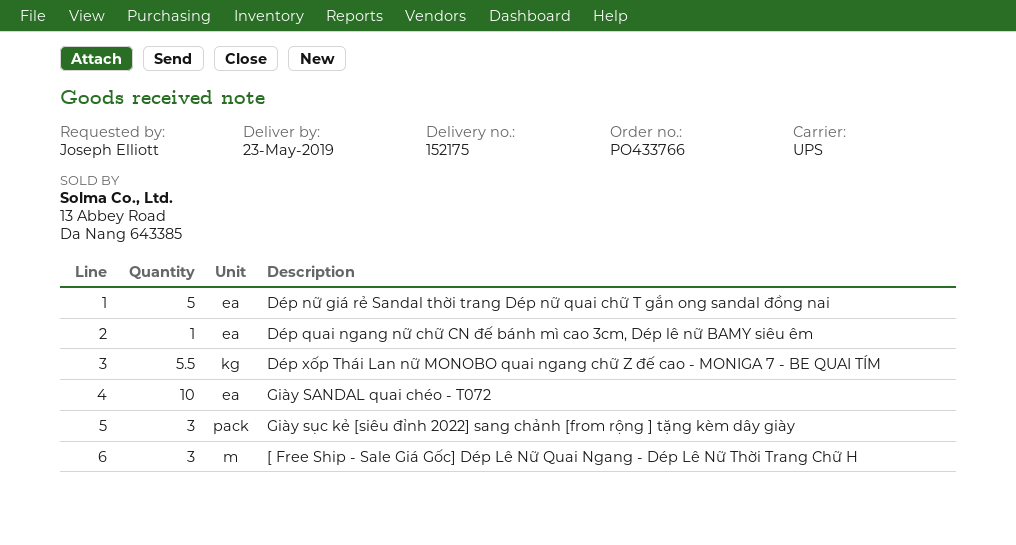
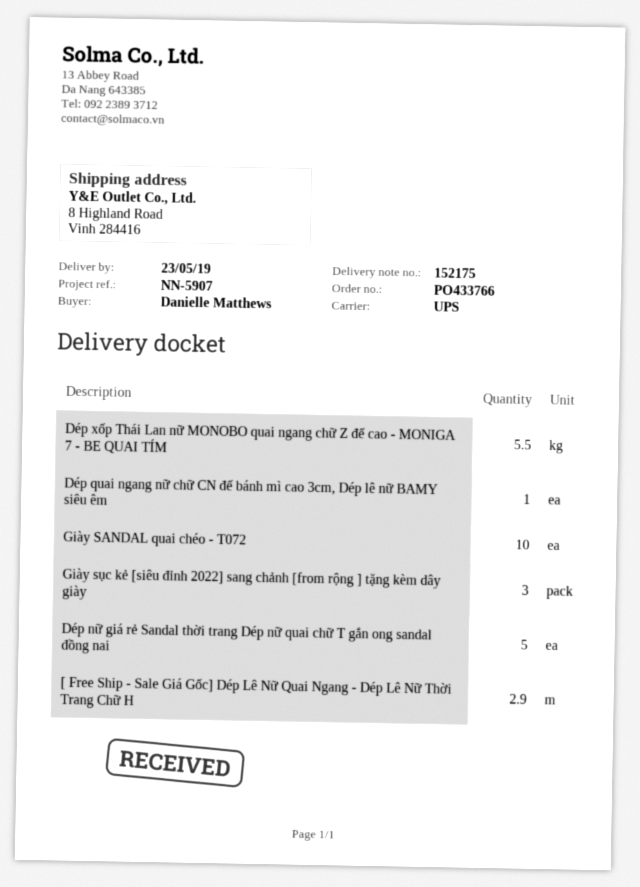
ordered by: Joseph Elliott -> Danielle Matthews
[ Free Ship - Sale Giá Gốc] Dép Lê Nữ Quai Ngang - Dép Lê Nữ Thời Trang Chữ H: 3 -> 2.9

